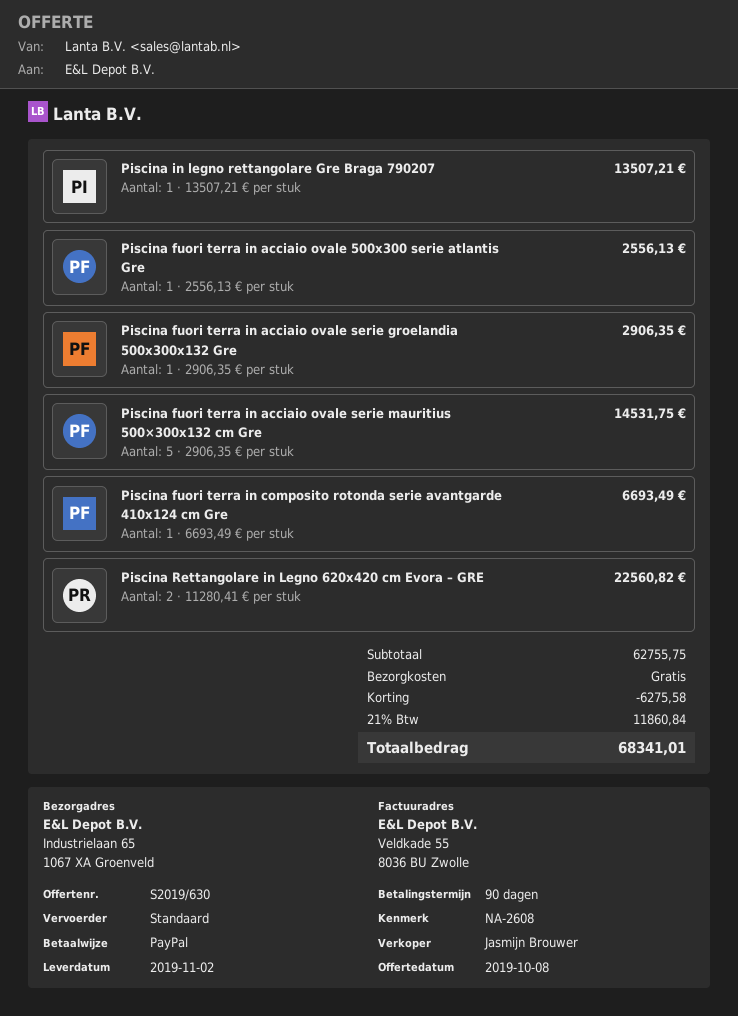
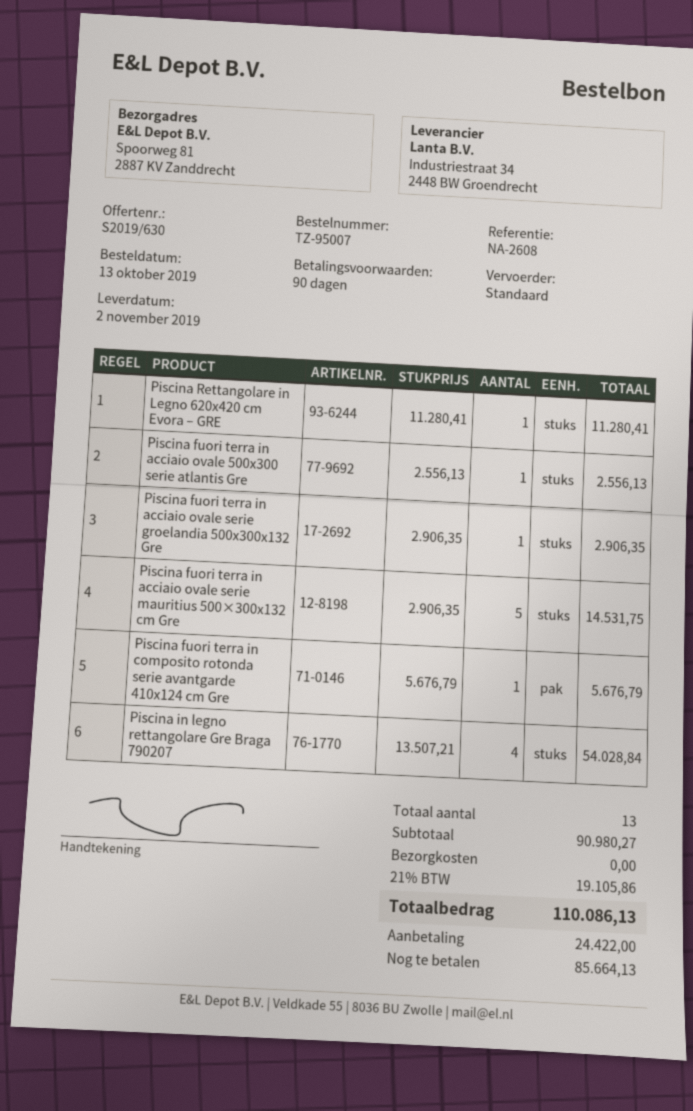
ship to: Industrielaan 65, 1067 XA Groenveld -> Spoorweg 81, 2887 KV Zanddrecht
Piscina in legno rettangolare Gre Braga 790207: 1 x 13507.21 = 13507.21 -> 4 x 13507.21 = 54028.84
Piscina fuori terra in composito rotonda serie avantgarde 410x124 cm Gre: 1 x 6693.49 = 6693.49 -> 1 x 5676.79 = 5676.79
Piscina Rettangolare in Legno 620x420 cm Evora – GRE: 2 x 11280.41 = 22560.82 -> 1 x 11280.41 = 11280.41
subtotal: 62755.75 -> 90980.27
discount: 6275.58 -> none
tax: 21% = 11860.84 -> 21% = 19105.86
total: 68341.01 -> 110086.13

